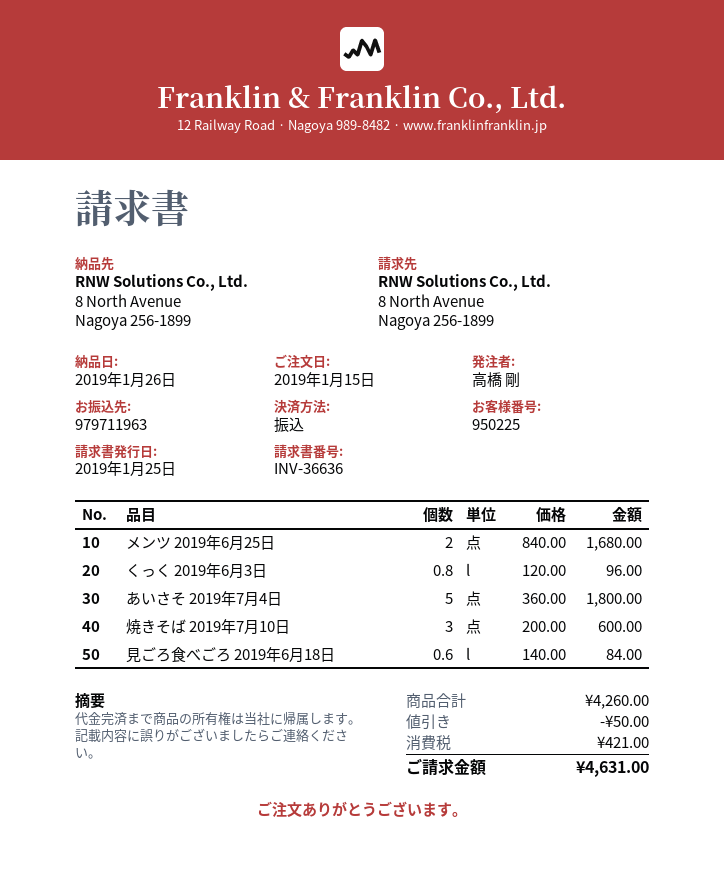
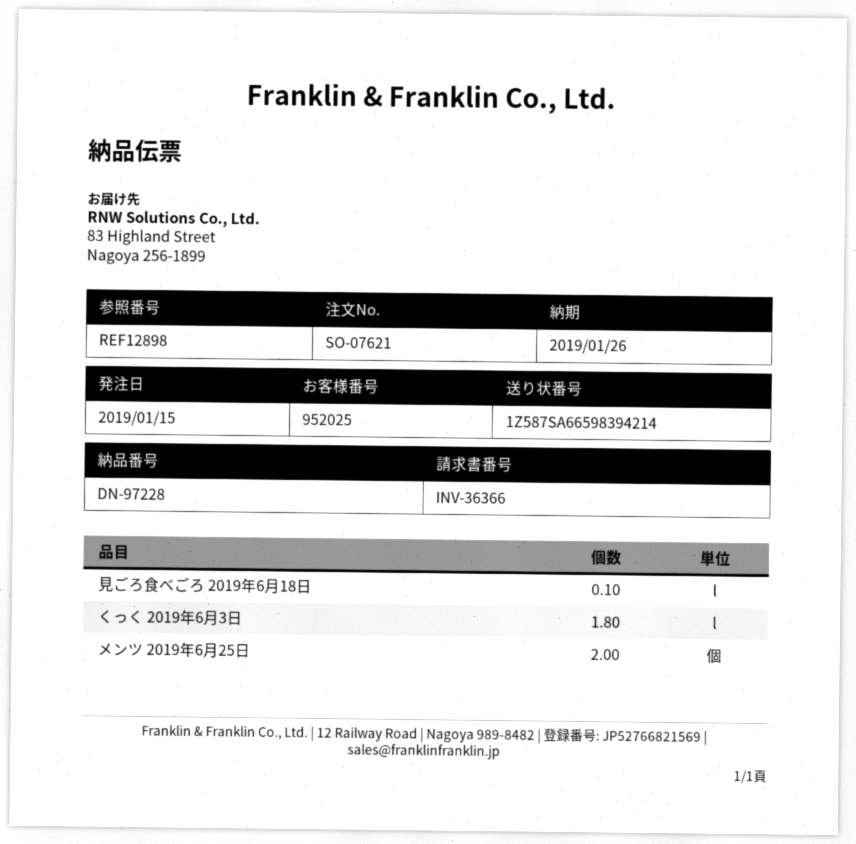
invoice number: INV-36636 -> INV-36366
customer number: 950225 -> 952025
ship to: 8 North Avenue, Nagoya 256-1899 -> 83 Highland Street, Nagoya 256-1899
くっく 2019年6月3日: 0.8 -> 1.8
あいさそ 2019年7月4日: 5 -> none
焼きそば 2019年7月10日: 3 -> none
見ごろ食べごろ 2019年6月18日: 0.6 -> 0.1

